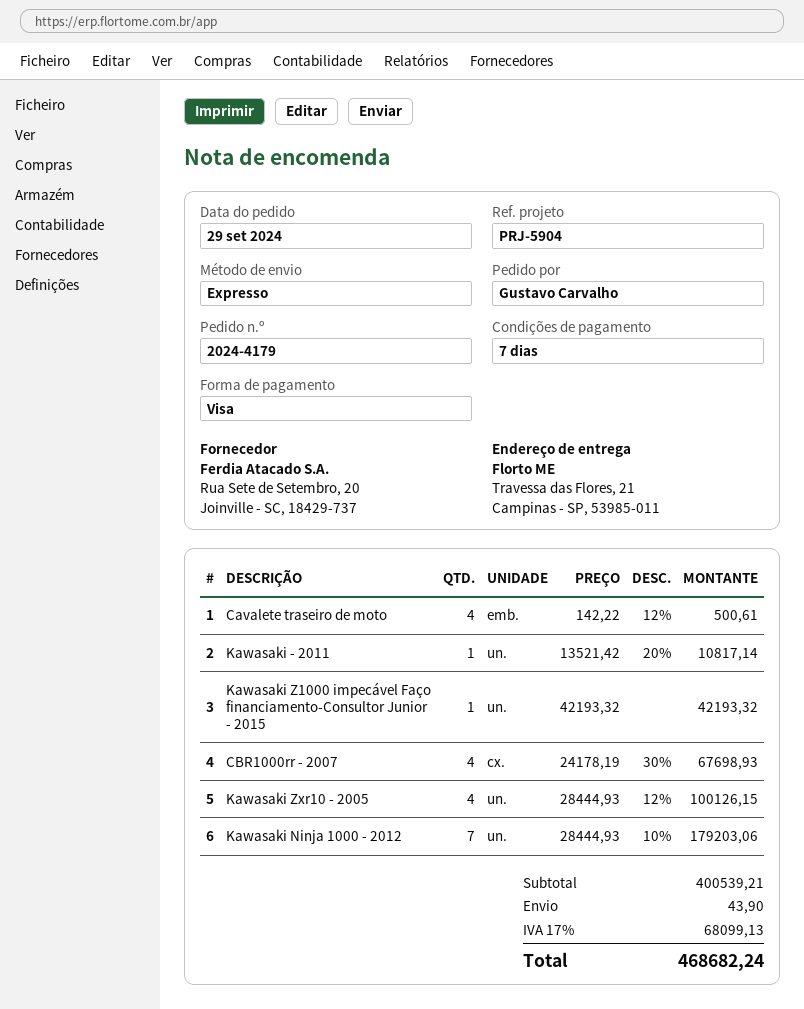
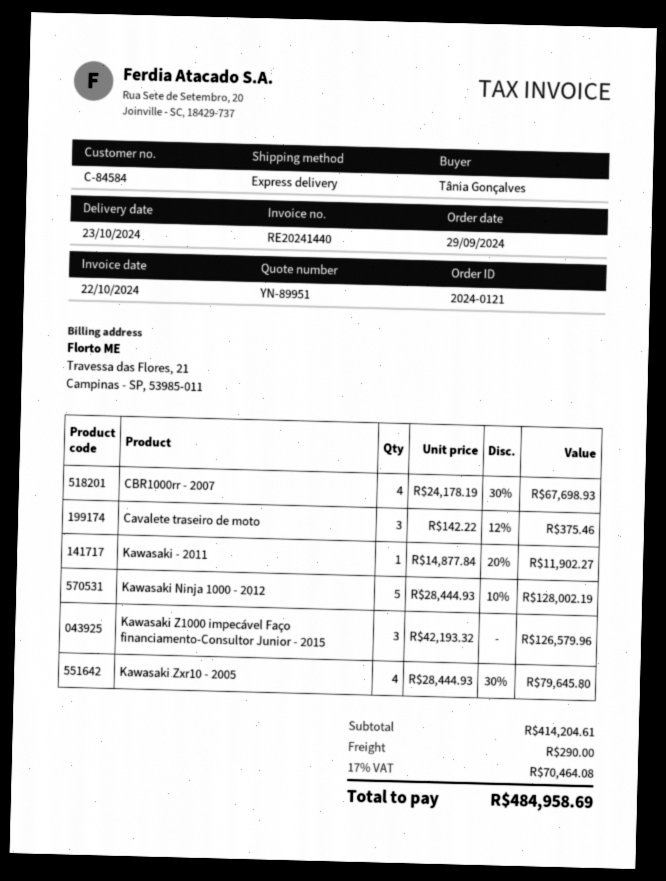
order number: 2024-4179 -> 2024-0121
ordered by: Gustavo Carvalho -> Tânia Gonçalves
Cavalete traseiro de moto: 4 x 142.22 - 12% = 500.61 -> 3 x 142.22 - 12% = 375.46
Kawasaki - 2011: 1 x 13521.42 - 20% = 10817.14 -> 1 x 14877.84 - 20% = 11902.27
Kawasaki Z1000 impecável Faço financiamento-Consultor Junior - 2015: 1 x 42193.32 = 42193.32 -> 3 x 42193.32 = 126579.96
Kawasaki Zxr10 - 2005: 4 x 28444.93 - 12% = 100126.15 -> 4 x 28444.93 - 30% = 79645.80
Kawasaki Ninja 1000 - 2012: 7 x 28444.93 - 10% = 179203.06 -> 5 x 28444.93 - 10% = 128002.19
subtotal: 400539.21 -> 414204.61
shipping: 43.90 -> 290.00
tax: 17% = 68099.13 -> 17% = 70464.08
total: 468682.24 -> 484958.69

